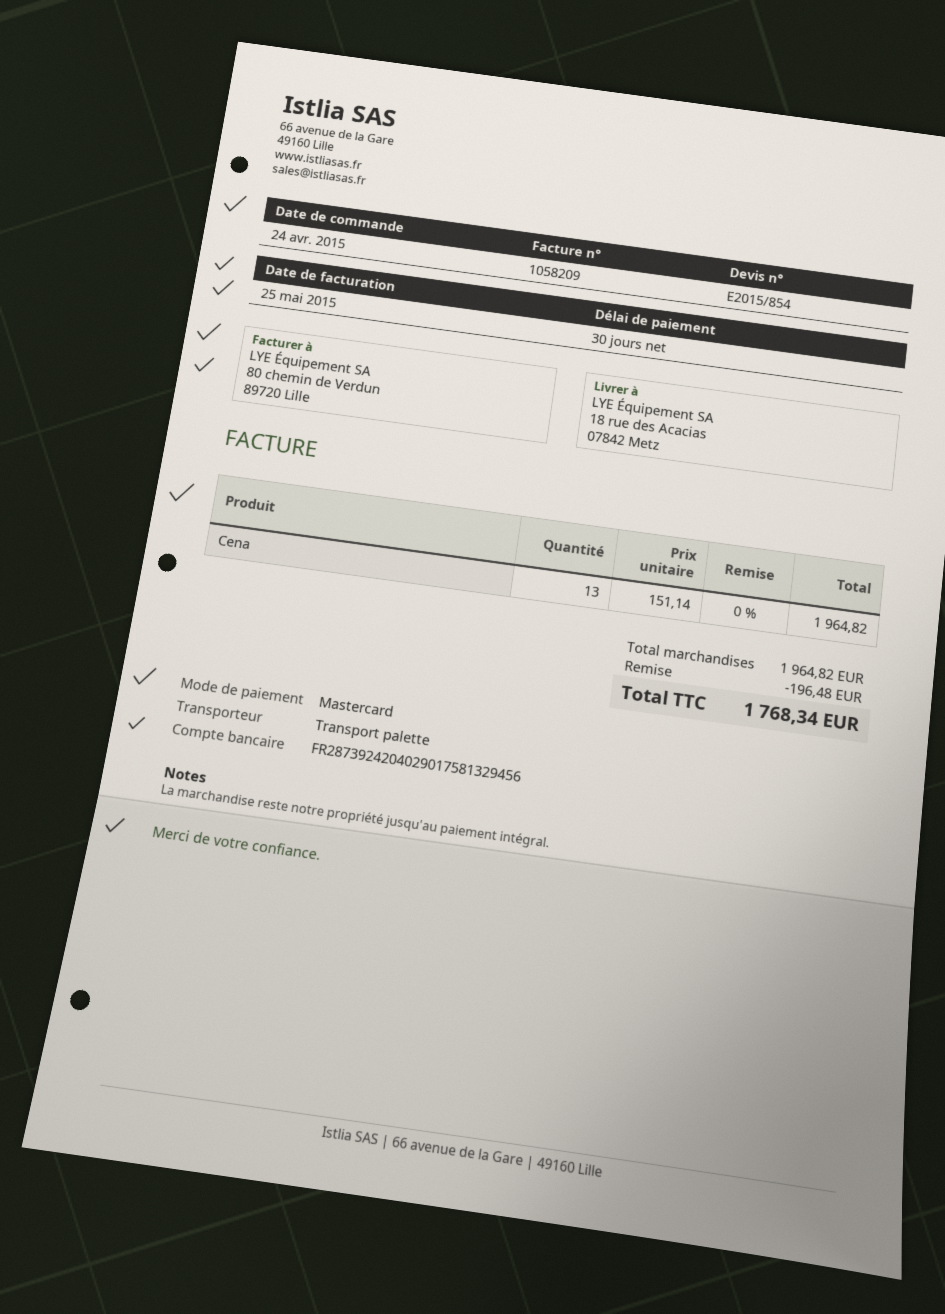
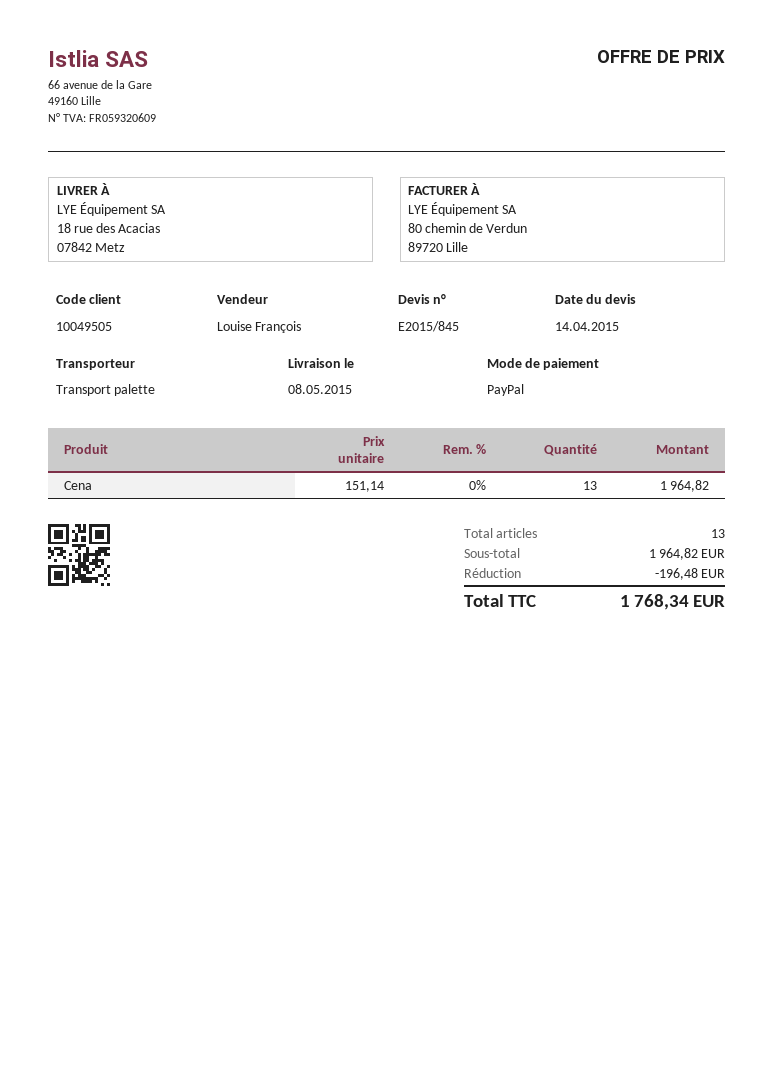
quote number: E2015/854 -> E2015/845
payment method: Mastercard -> PayPal

